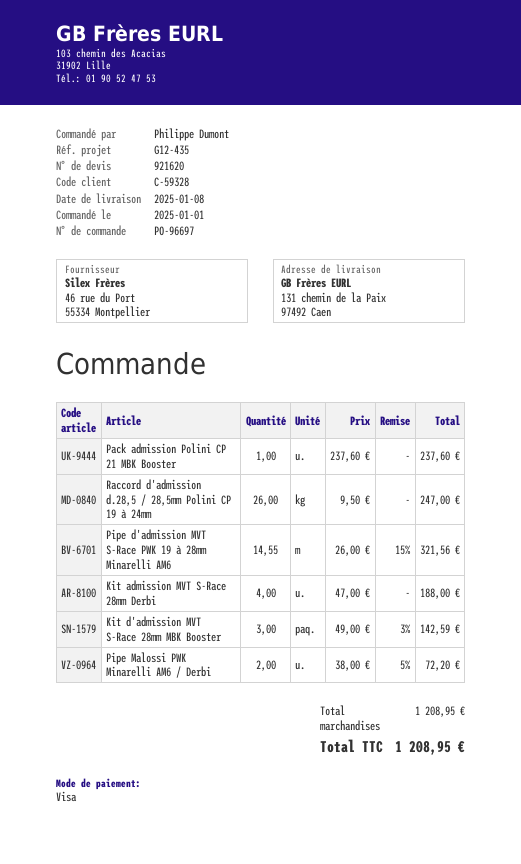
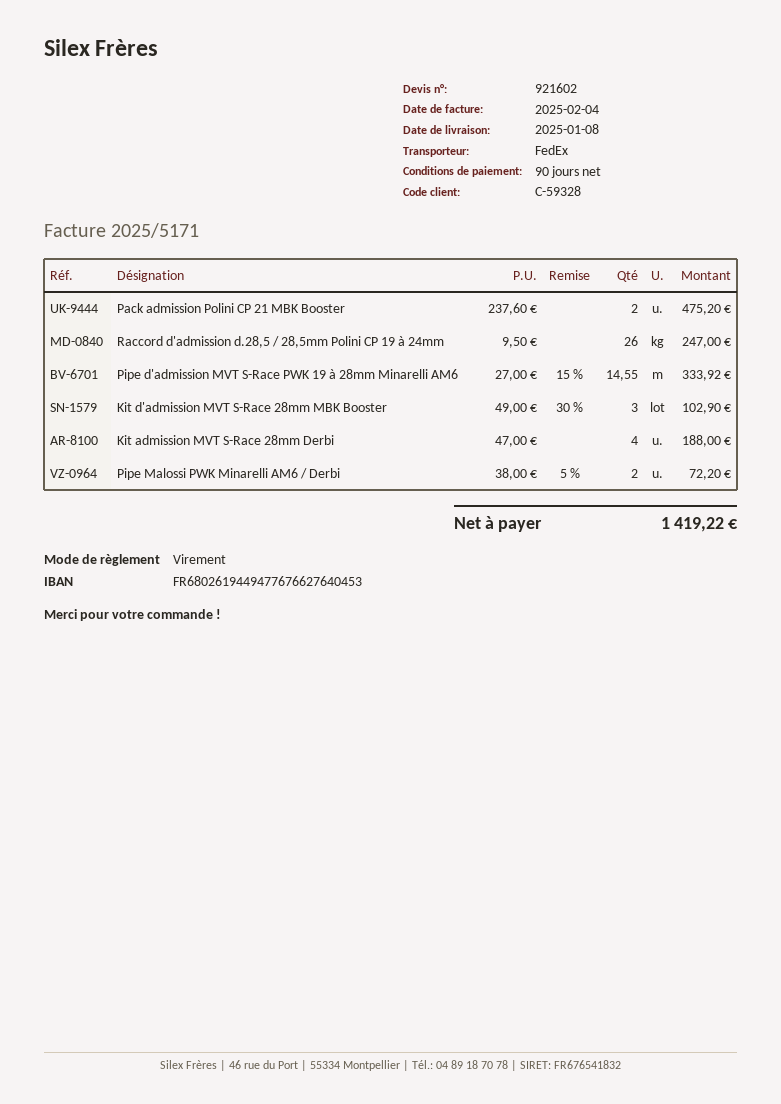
quote number: 921620 -> 921602
payment method: Visa -> bank transfer
Pack admission Polini CP 21 MBK Booster: 1 x 237.60 = 237.60 -> 2 x 237.60 = 475.20
Pipe d'admission MVT S-Race PWK 19 à 28mm Minarelli AM6: 14.55 x 26.00 - 15% = 321.56 -> 14.55 x 27.00 - 15% = 333.92
Kit d'admission MVT S-Race 28mm MBK Booster: 3 x 49.00 - 3% = 142.59 -> 3 x 49.00 - 30% = 102.90
total: 1208.95 -> 1419.22

